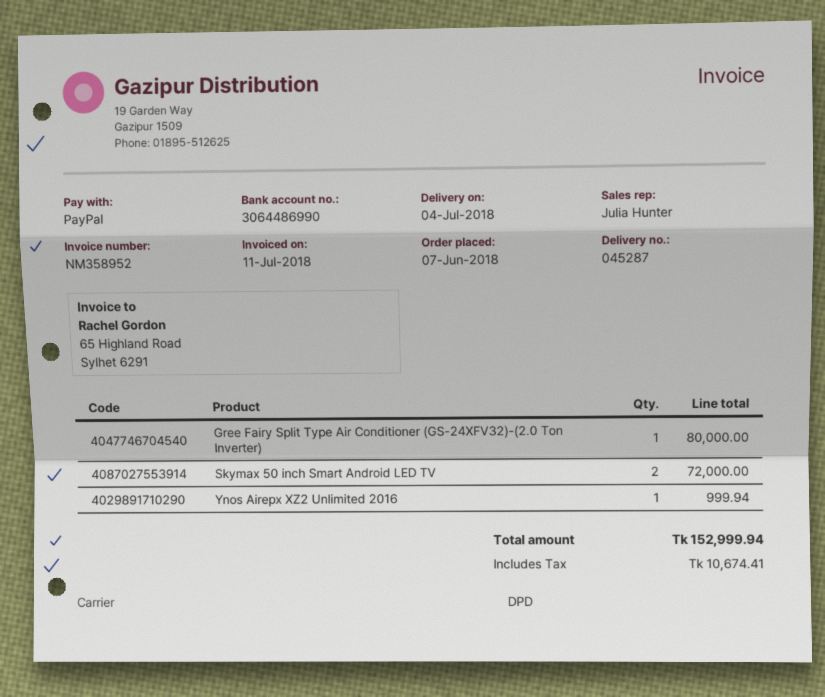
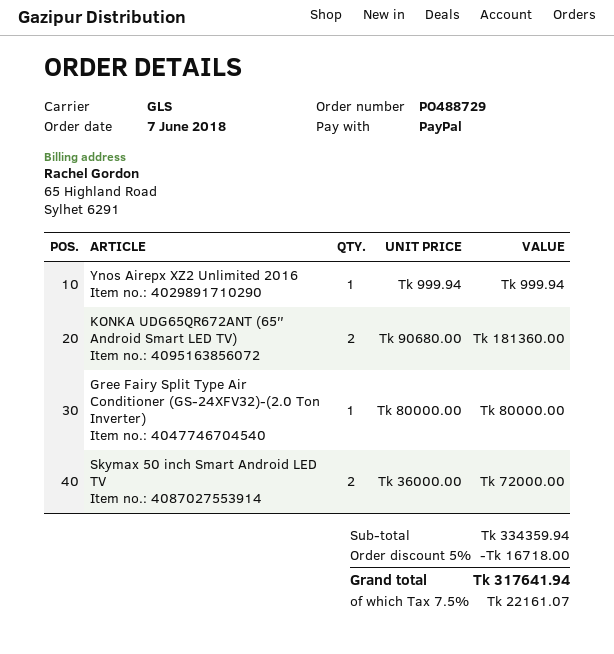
shipping method: DPD -> GLS
KONKA UDG65QR672ANT (65″ Android Smart LED TV): none -> 2 for 181360.00
discount: none -> 5% = 16718.00
tax: 10674.41 -> 22161.07
total: 152999.94 -> 317641.94

